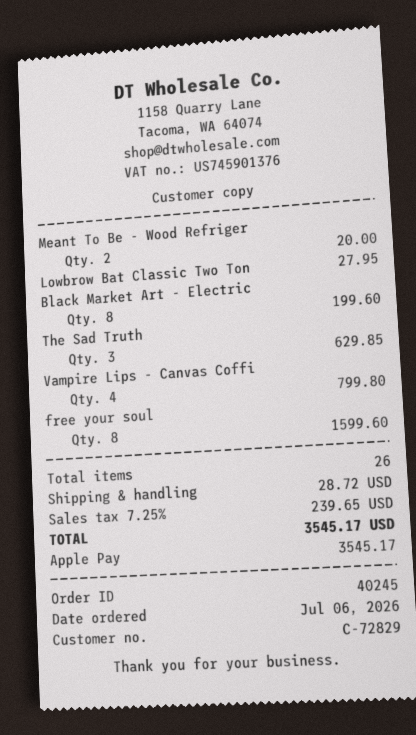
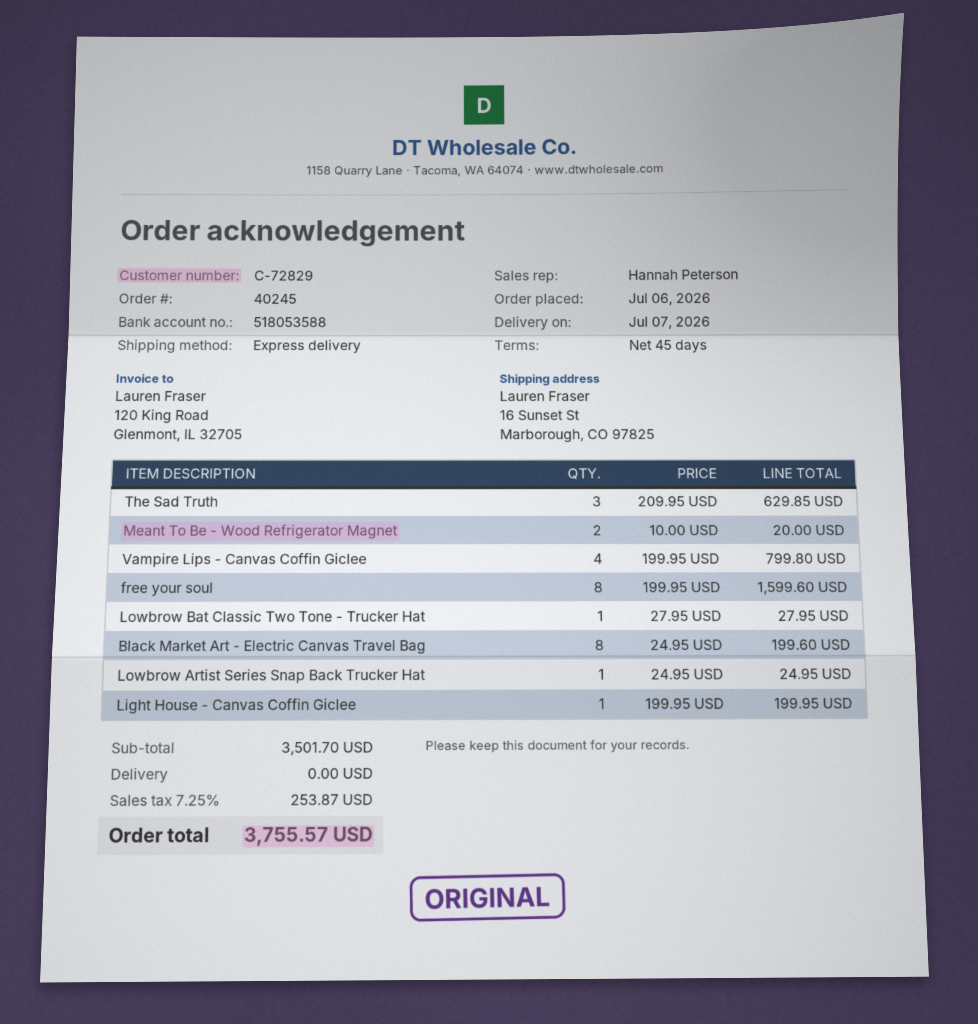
Lowbrow Artist Series Snap Back Trucker Hat: none -> 1 for 24.95
Light House - Canvas Coffin Giclee: none -> 1 for 199.95
shipping: 28.72 -> 0.00
tax: 7.25% = 239.65 -> 7.25% = 253.87
total: 3545.17 -> 3755.57

